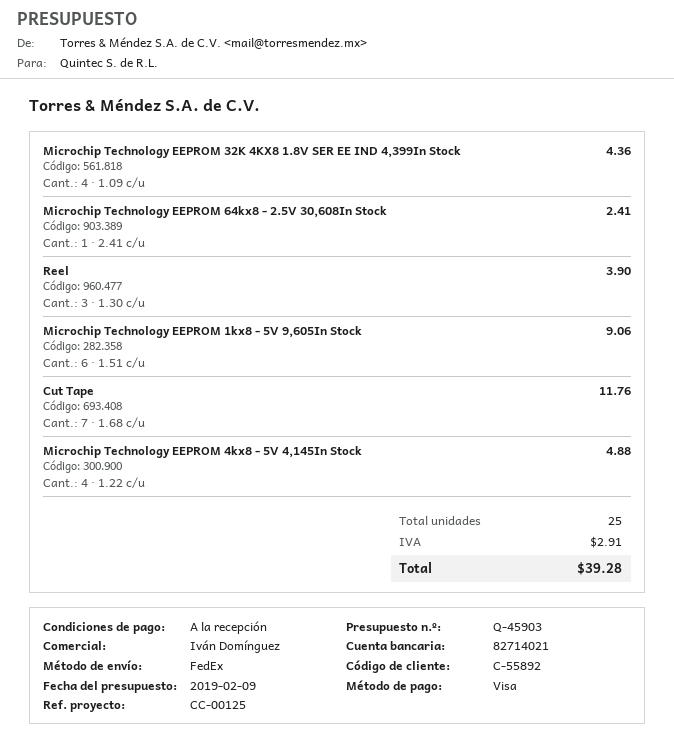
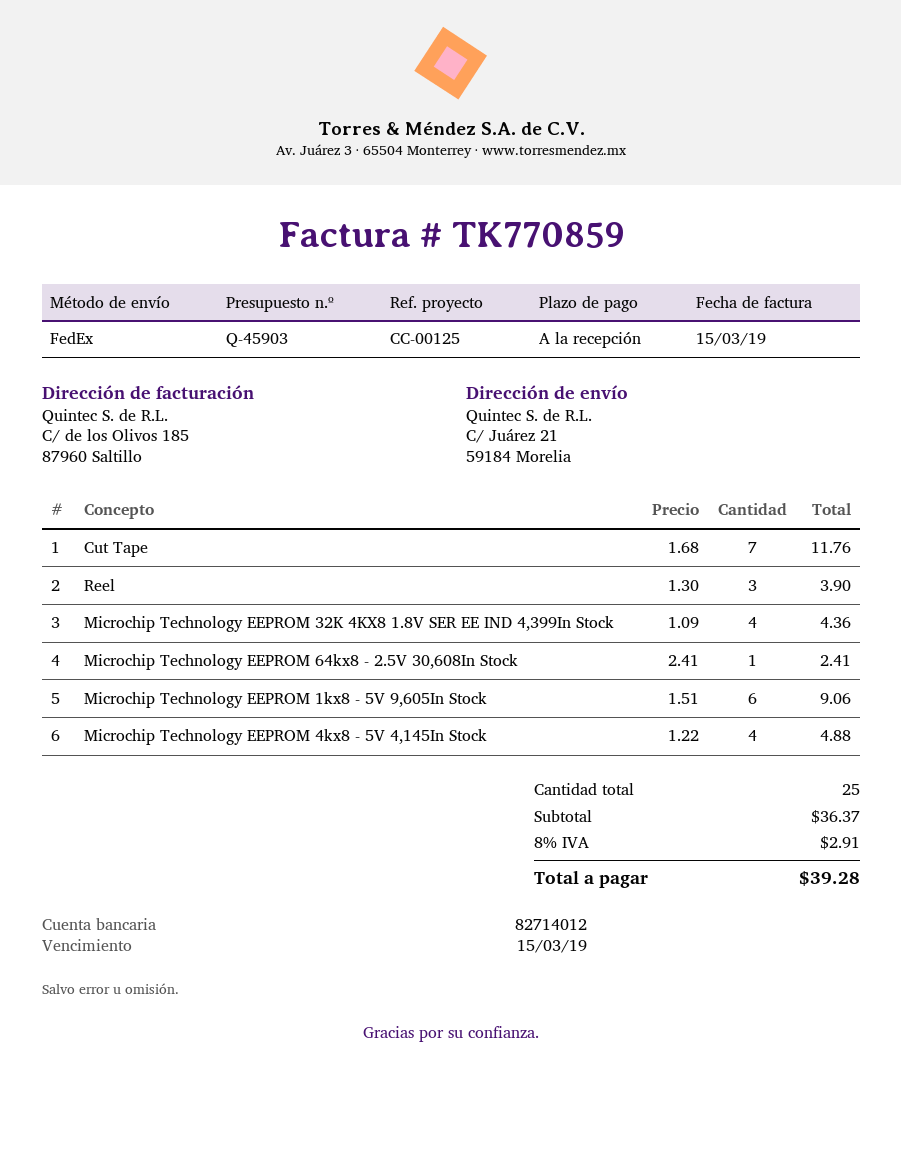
bank account: 82714021 -> 82714012

